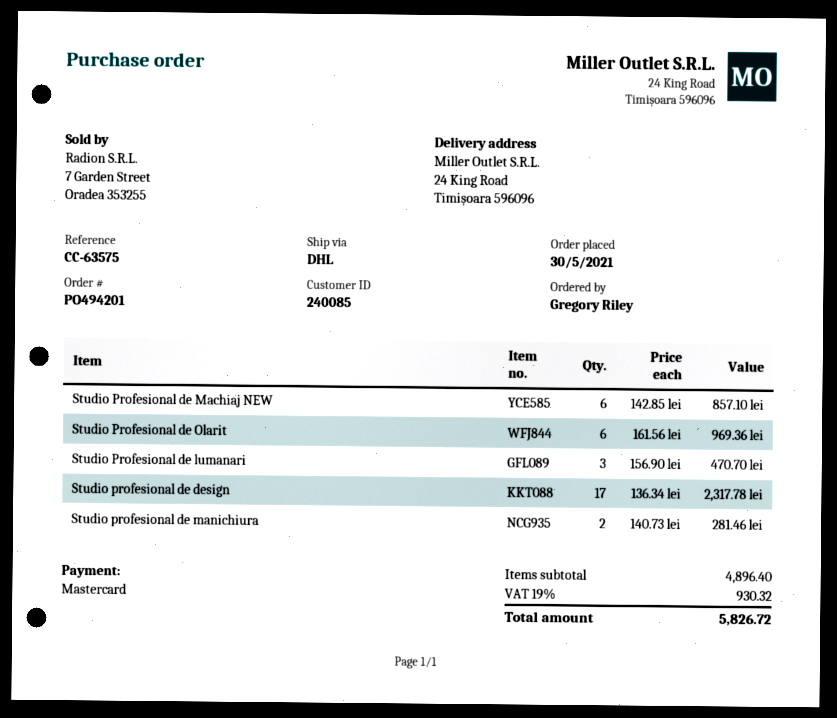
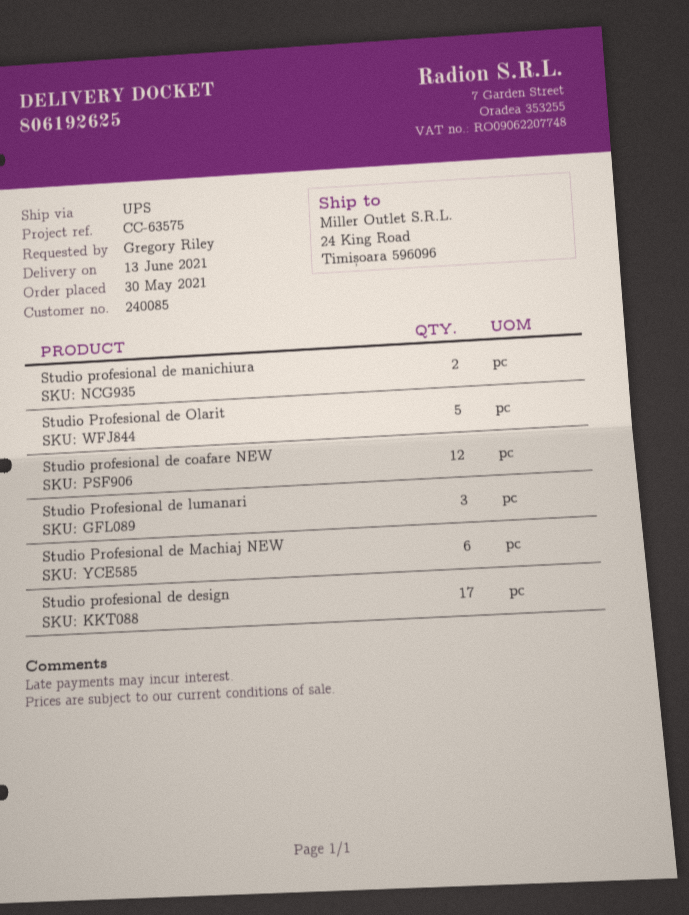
shipping method: DHL -> UPS
Studio Profesional de Olarit: 6 -> 5
Studio profesional de coafare NEW: none -> 12

